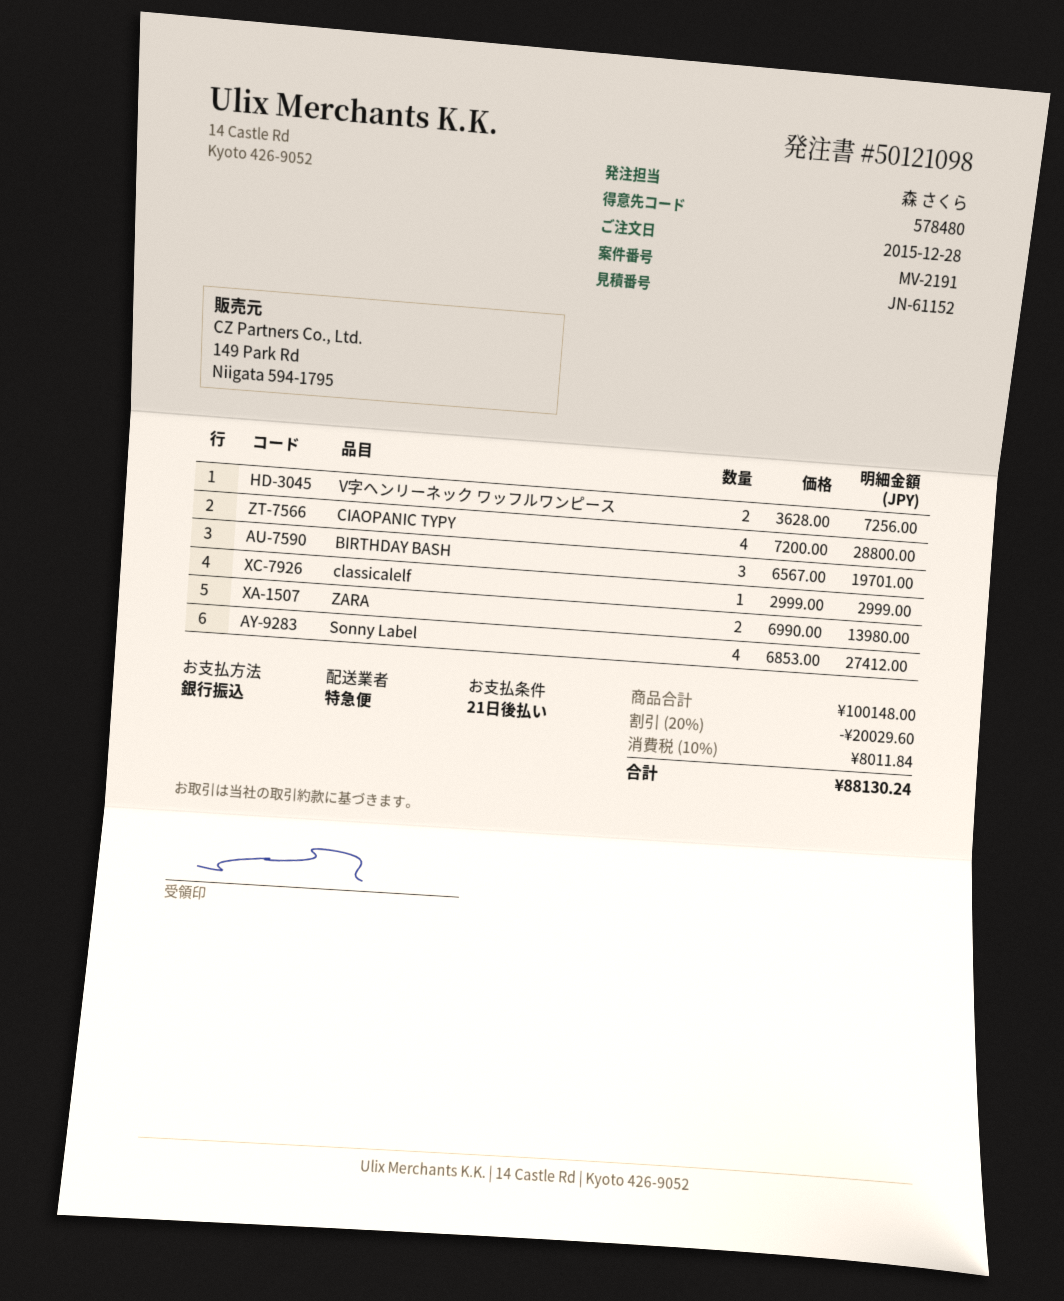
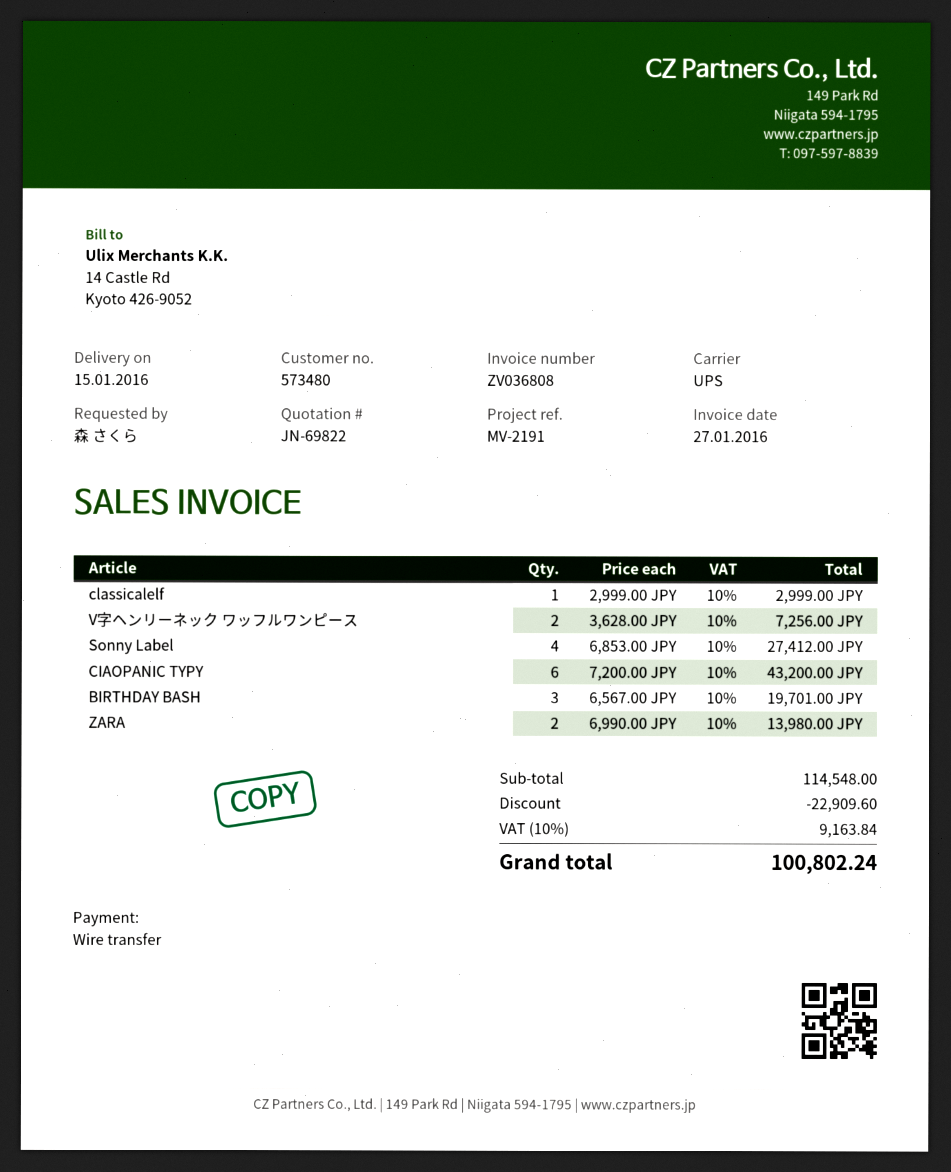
quote number: JN-61152 -> JN-69822
customer number: 578480 -> 573480
shipping method: express -> UPS
CIAOPANIC TYPY: 4 x 7200.00 = 28800.00 -> 6 x 7200.00 = 43200.00
subtotal: 100148.00 -> 114548.00
discount: 20029.60 -> 22909.60
tax: 10% = 8011.84 -> 10% = 9163.84
total: 88130.24 -> 100802.24

